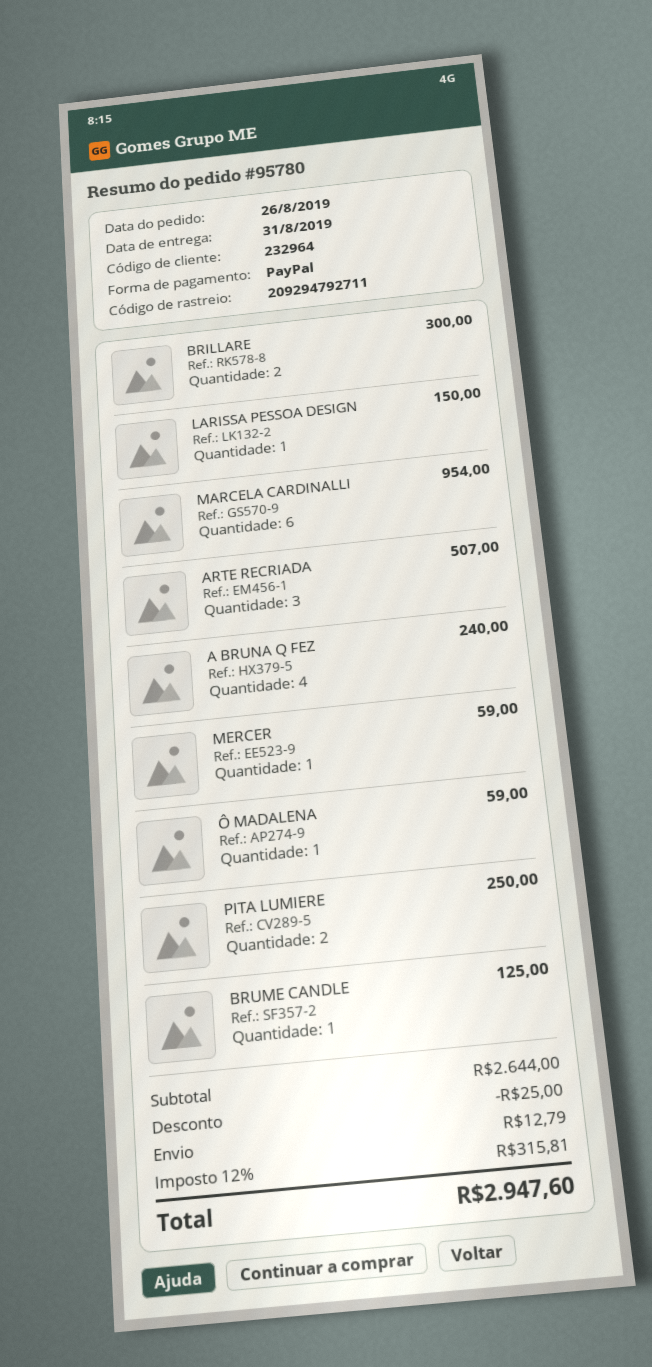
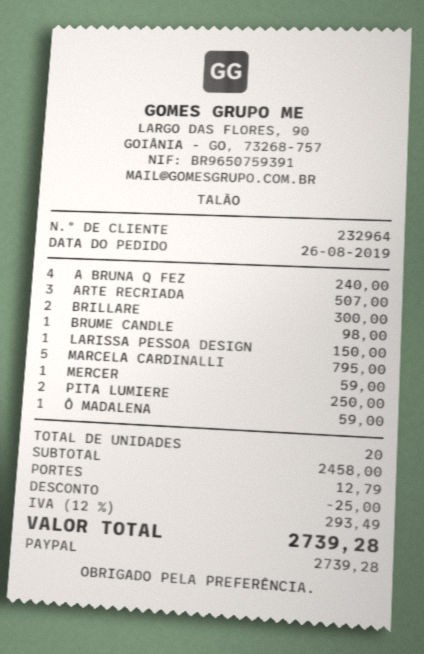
MARCELA CARDINALLI: 6 for 954.00 -> 5 for 795.00
BRUME CANDLE: 1 for 125.00 -> 1 for 98.00
subtotal: 2644.00 -> 2458.00
tax: 12% = 315.81 -> 12% = 293.49
total: 2947.60 -> 2739.28

